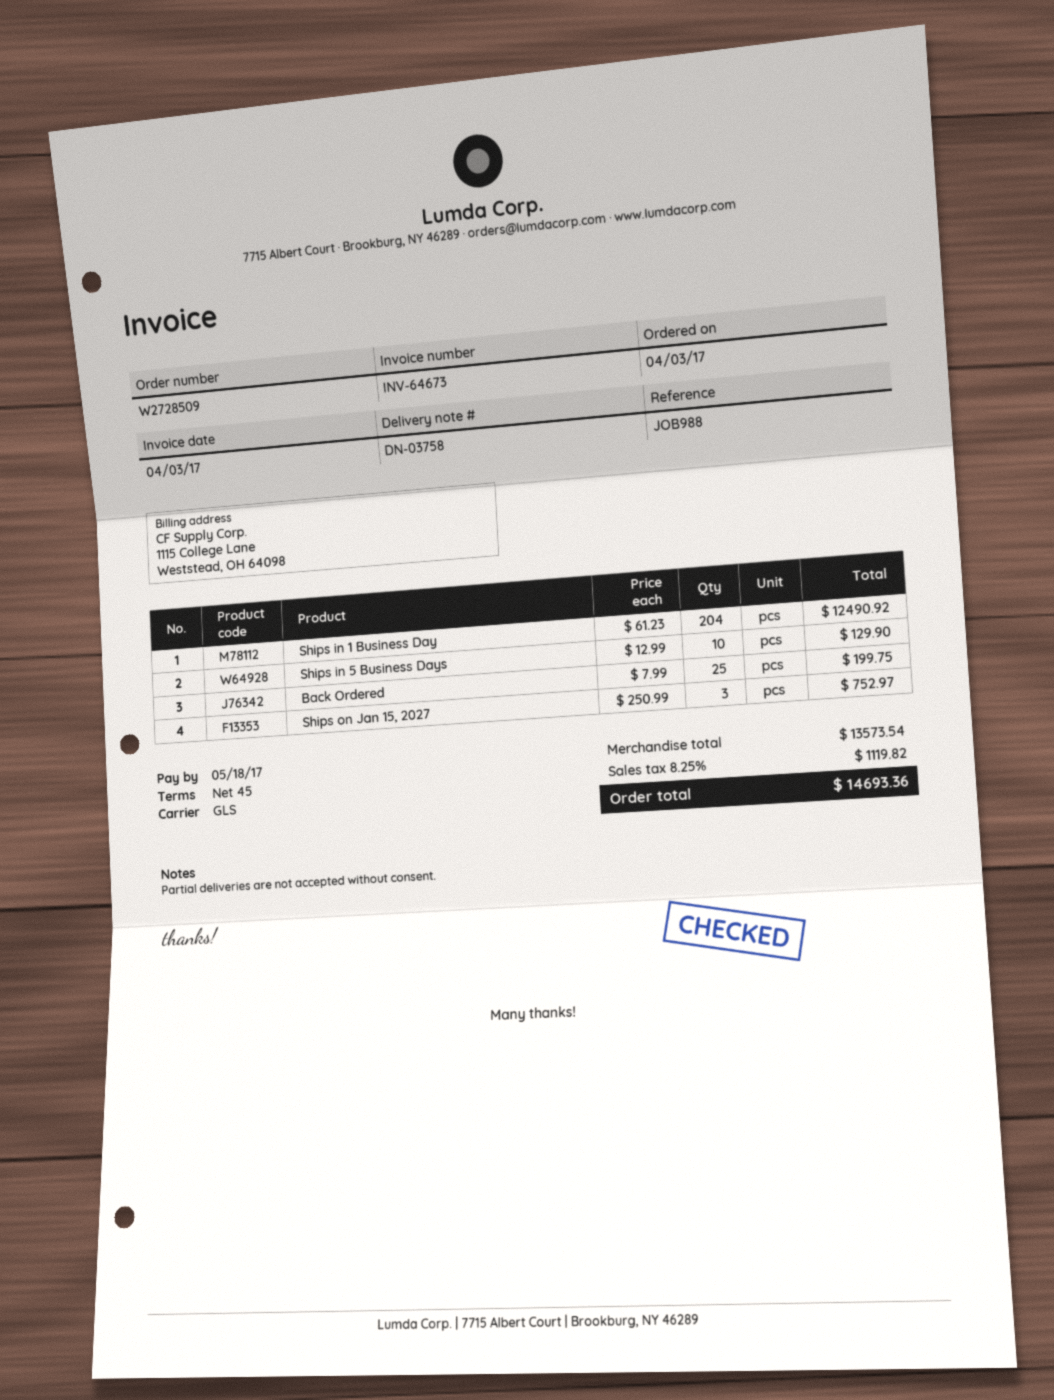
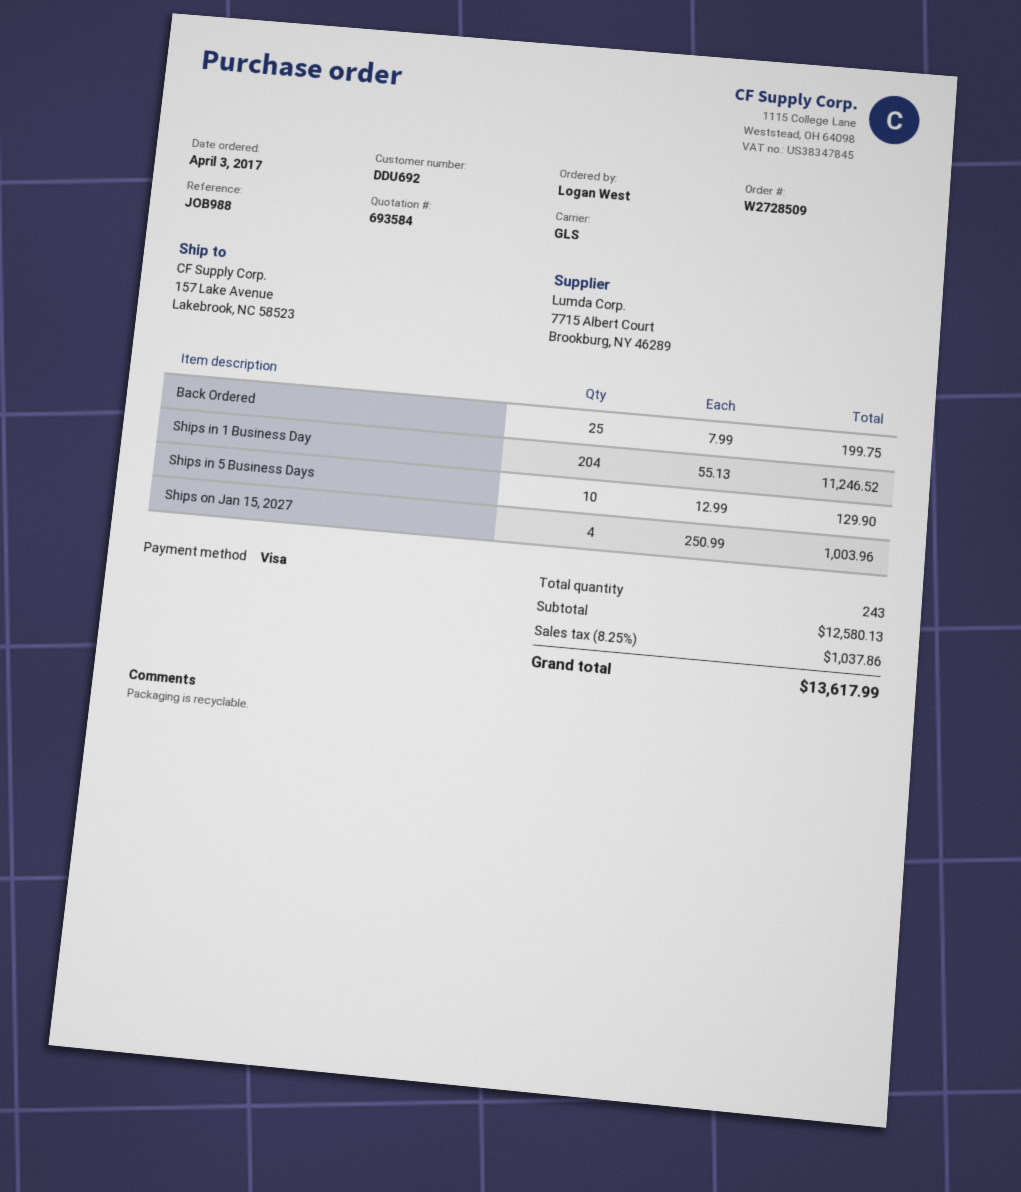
Ships in 1 Business Day: 204 x 61.23 = 12490.92 -> 204 x 55.13 = 11246.52
Ships on Jan 15, 2027: 3 x 250.99 = 752.97 -> 4 x 250.99 = 1003.96
subtotal: 13573.54 -> 12580.13
tax: 8.25% = 1119.82 -> 8.25% = 1037.86
total: 14693.36 -> 13617.99

